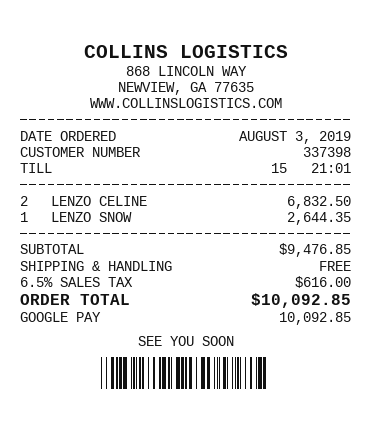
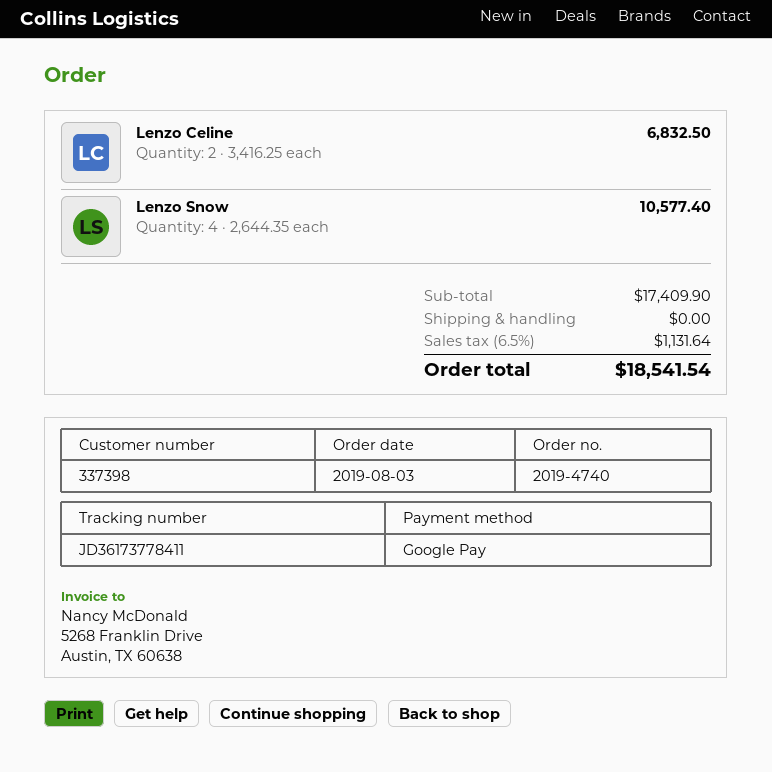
LENZO SNOW: 1 for 2644.35 -> 4 for 10577.40
subtotal: 9476.85 -> 17409.90
tax: 6.5% = 616.00 -> 6.5% = 1131.64
total: 10092.85 -> 18541.54

